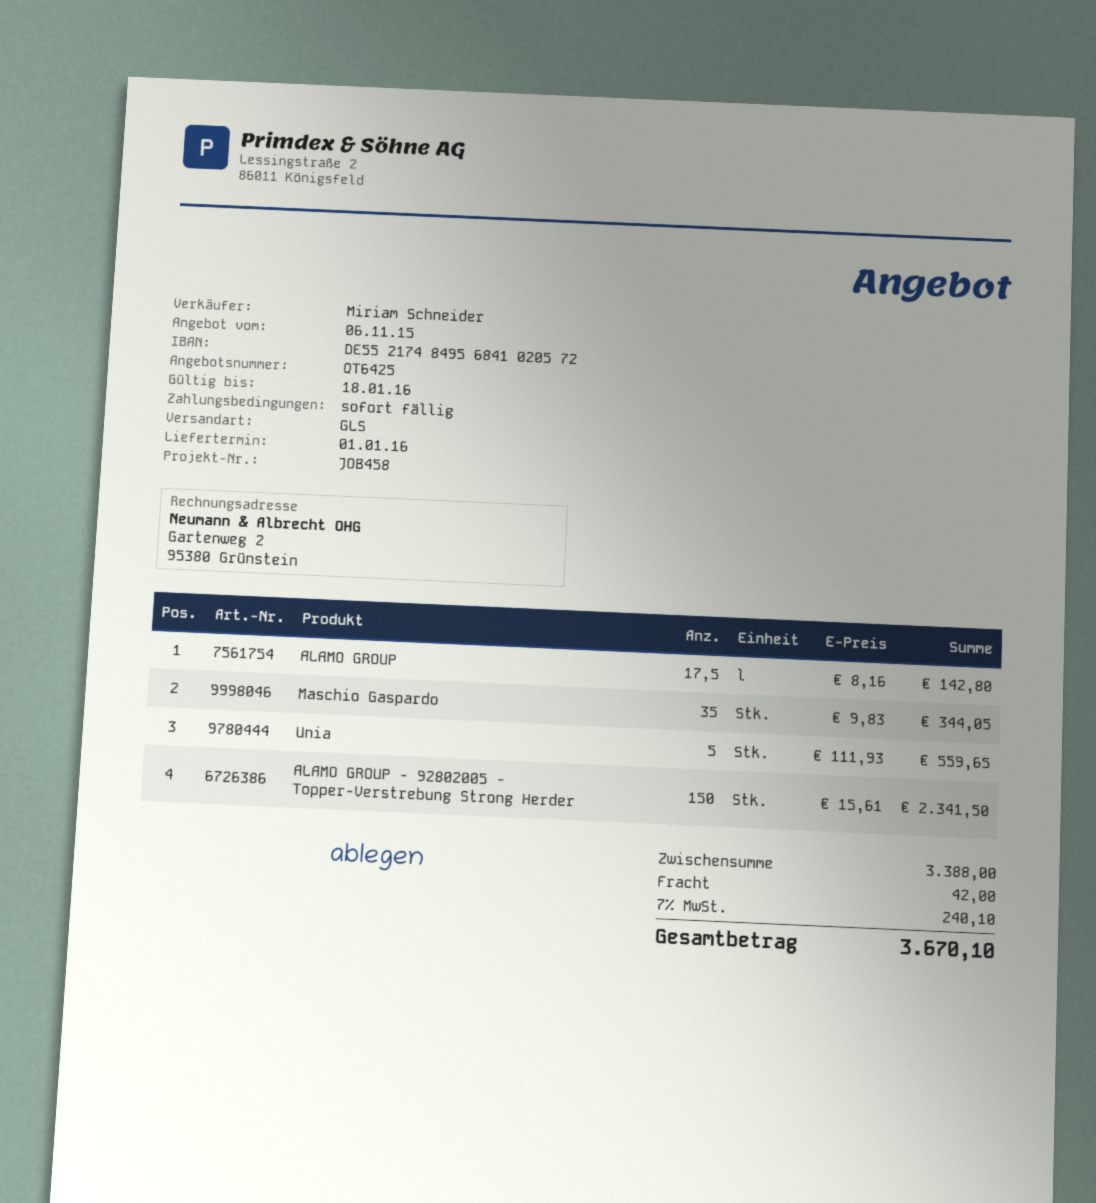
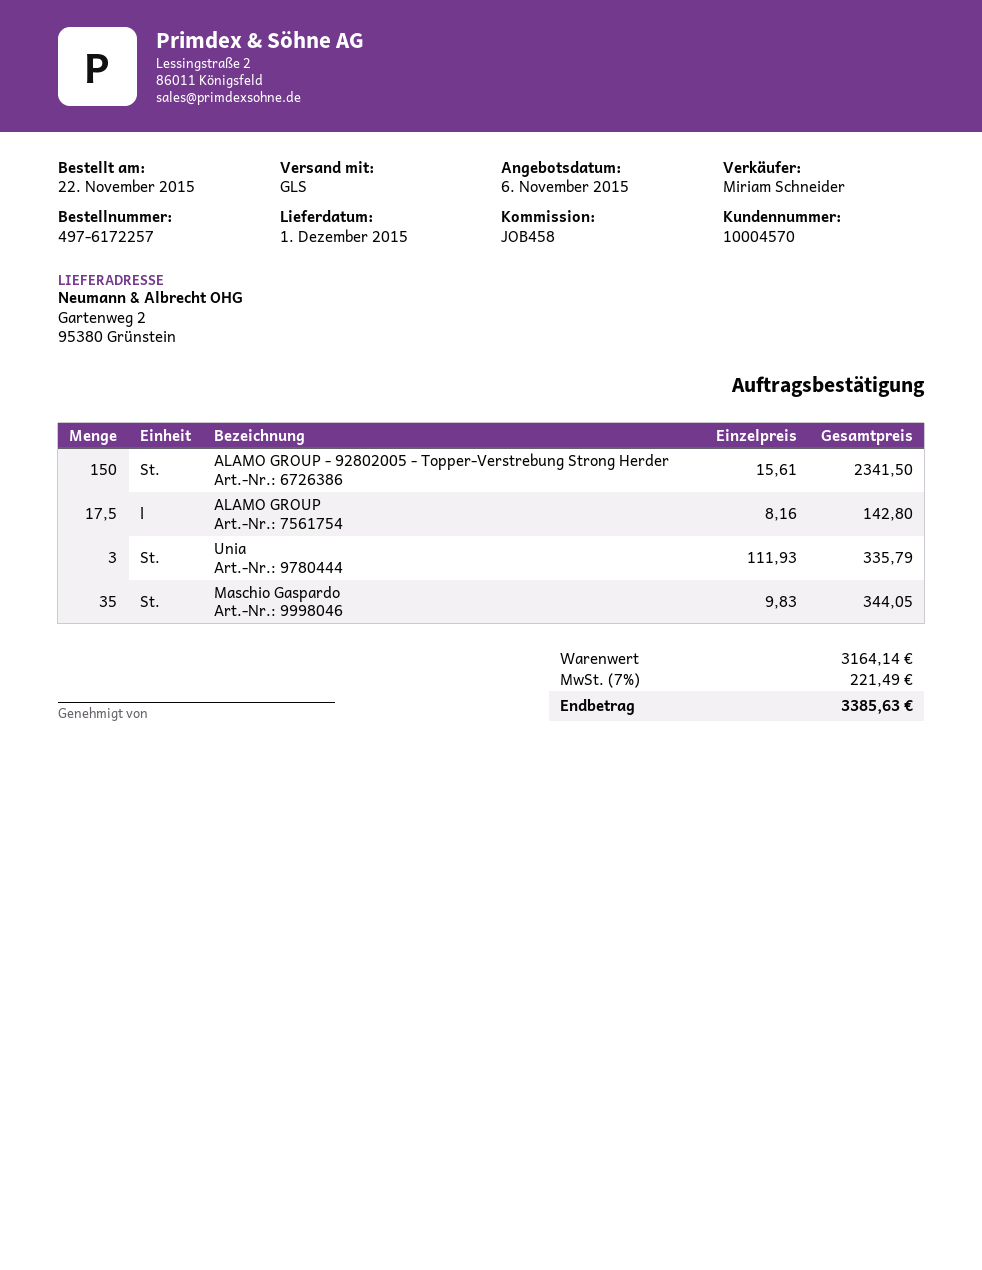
delivery date: 2016-01-01 -> 2015-12-01
Unia: 5 x 111.93 = 559.65 -> 3 x 111.93 = 335.79
subtotal: 3388.00 -> 3164.14
shipping: 42.00 -> none
tax: 7% = 240.10 -> 7% = 221.49
total: 3670.10 -> 3385.63

